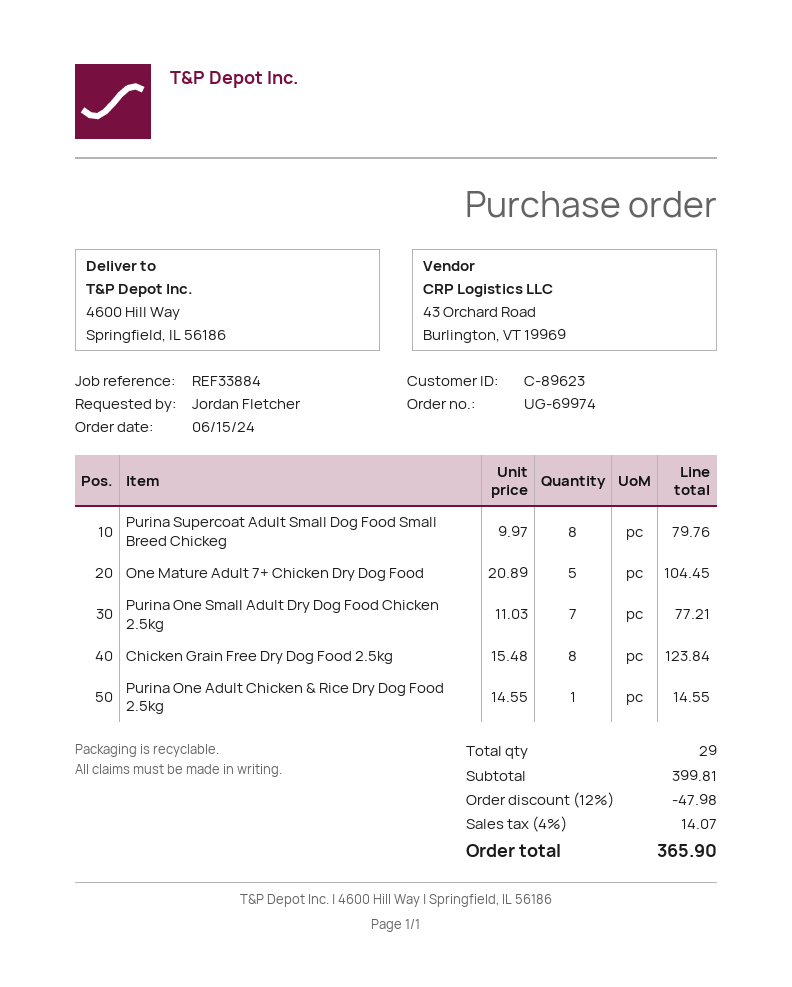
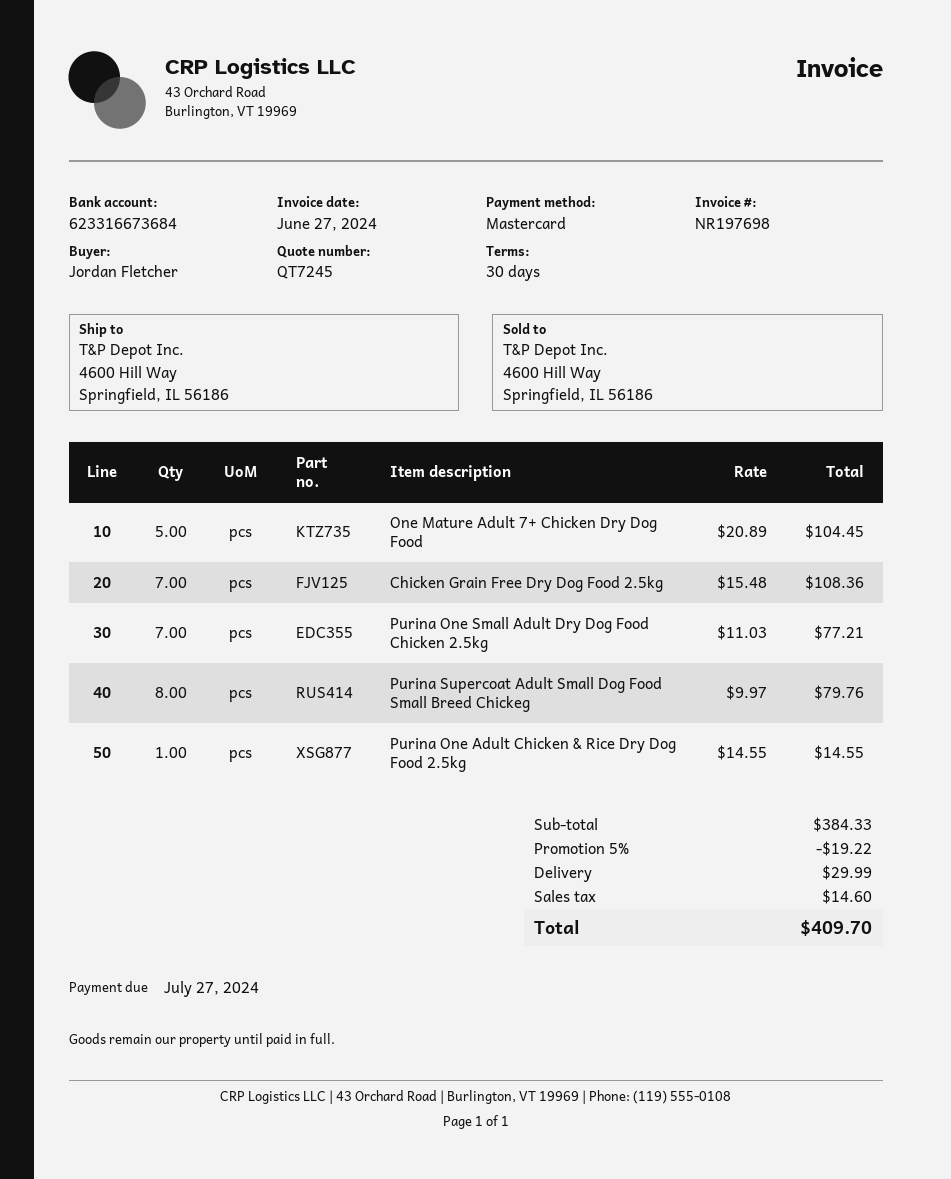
Chicken Grain Free Dry Dog Food 2.5kg: 8 x 15.48 = 123.84 -> 7 x 15.48 = 108.36
subtotal: 399.81 -> 384.33
discount: 12% = 47.98 -> 5% = 19.22
shipping: none -> 29.99
tax: 14.07 -> 14.60
total: 365.90 -> 409.70

